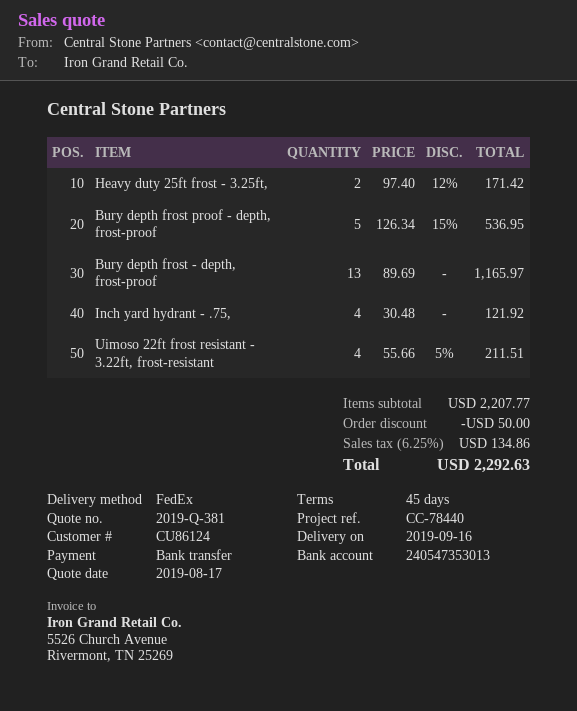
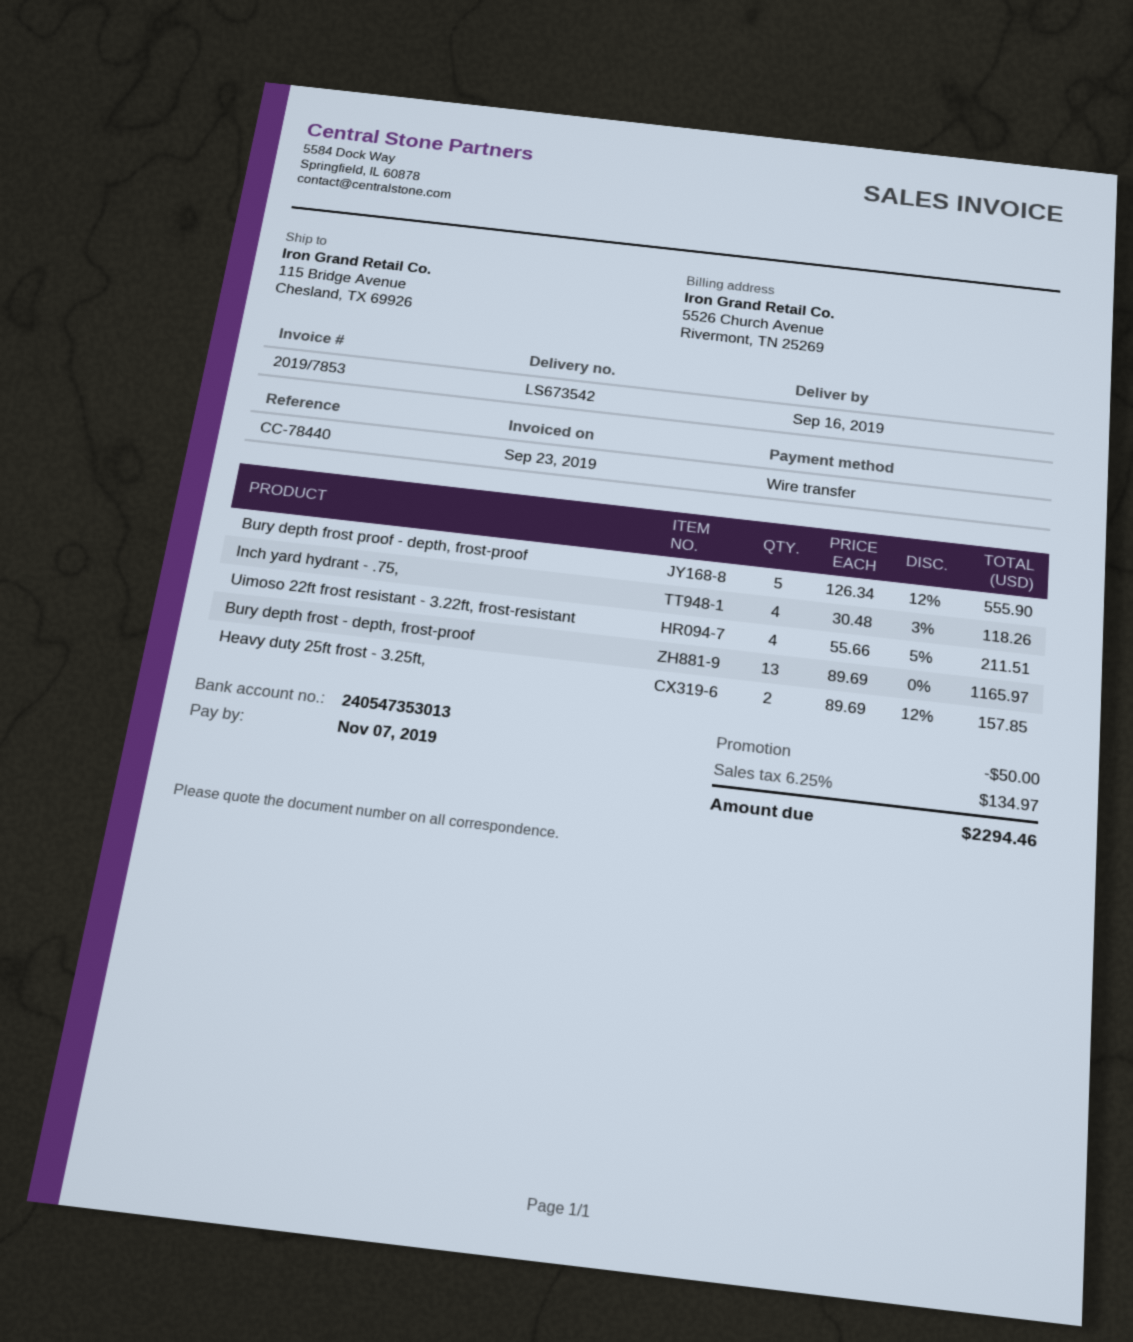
Heavy duty 25ft frost - 3.25ft,: 2 x 97.40 - 12% = 171.42 -> 2 x 89.69 - 12% = 157.85
Bury depth frost proof - depth, frost-proof: 5 x 126.34 - 15% = 536.95 -> 5 x 126.34 - 12% = 555.90
Inch yard hydrant - .75,: 4 x 30.48 = 121.92 -> 4 x 30.48 - 3% = 118.26
tax: 6.25% = 134.86 -> 6.25% = 134.97
total: 2292.63 -> 2294.46

